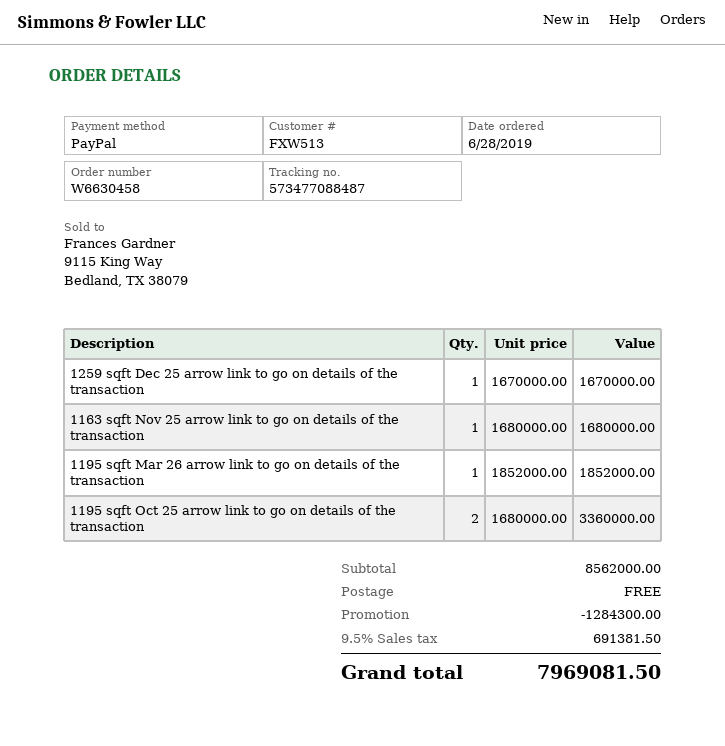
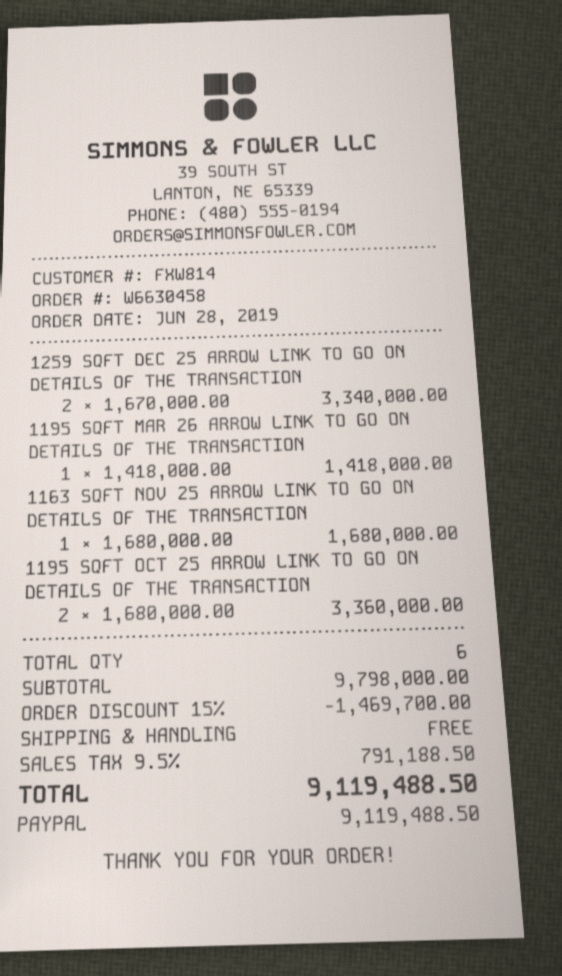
customer number: FXW513 -> FXW814
1259 sqft Dec 25 arrow link to go on details of the transaction: 1 x 1670000.00 = 1670000.00 -> 2 x 1670000.00 = 3340000.00
1195 sqft Mar 26 arrow link to go on details of the transaction: 1 x 1852000.00 = 1852000.00 -> 1 x 1418000.00 = 1418000.00
subtotal: 8562000.00 -> 9798000.00
discount: 1284300.00 -> 1469700.00
tax: 9.5% = 691381.50 -> 9.5% = 791188.50
total: 7969081.50 -> 9119488.50

